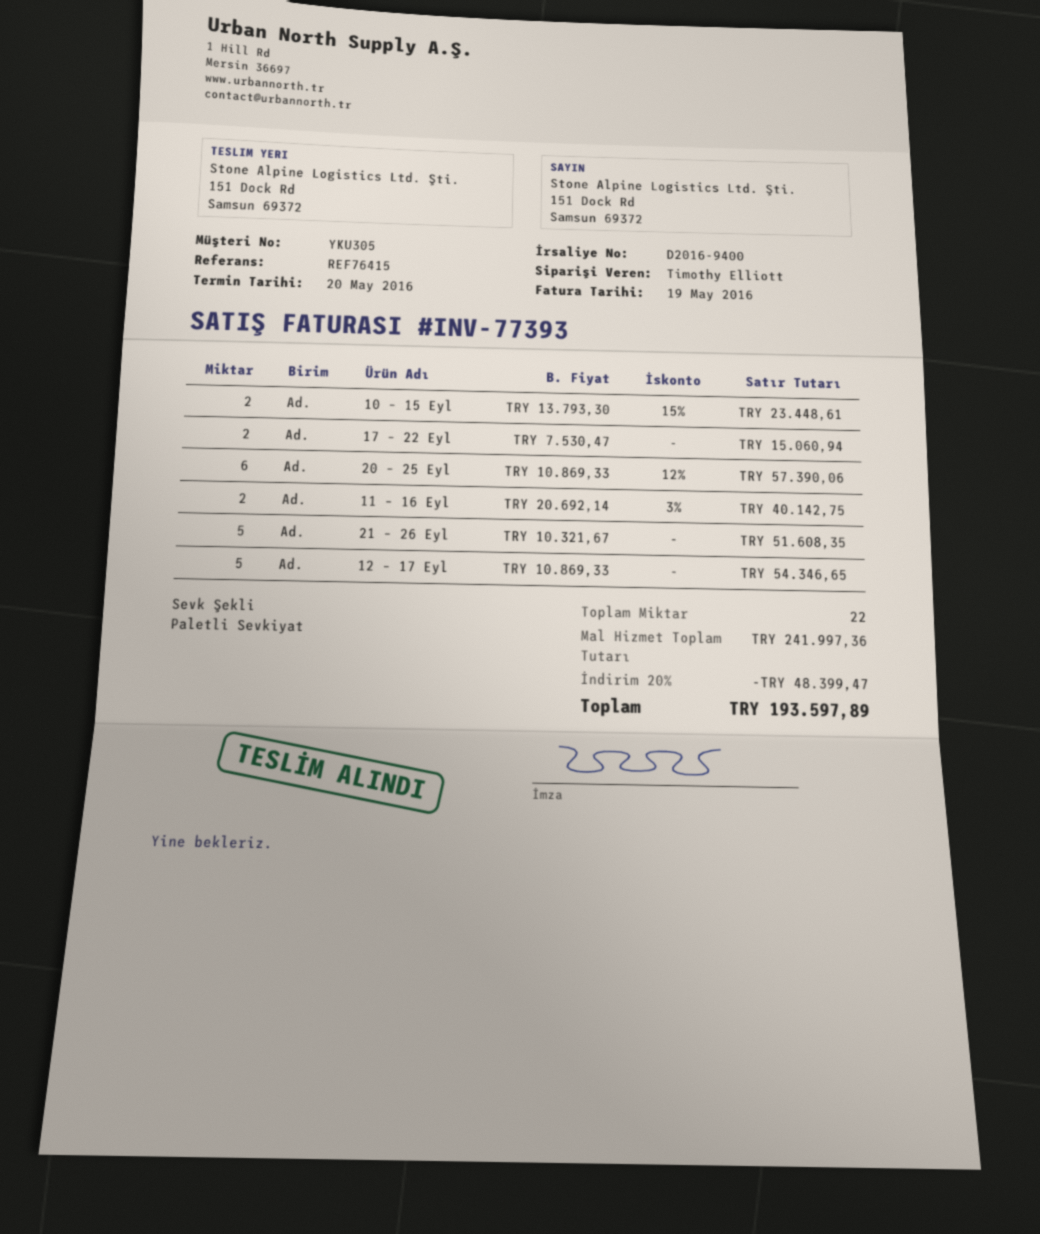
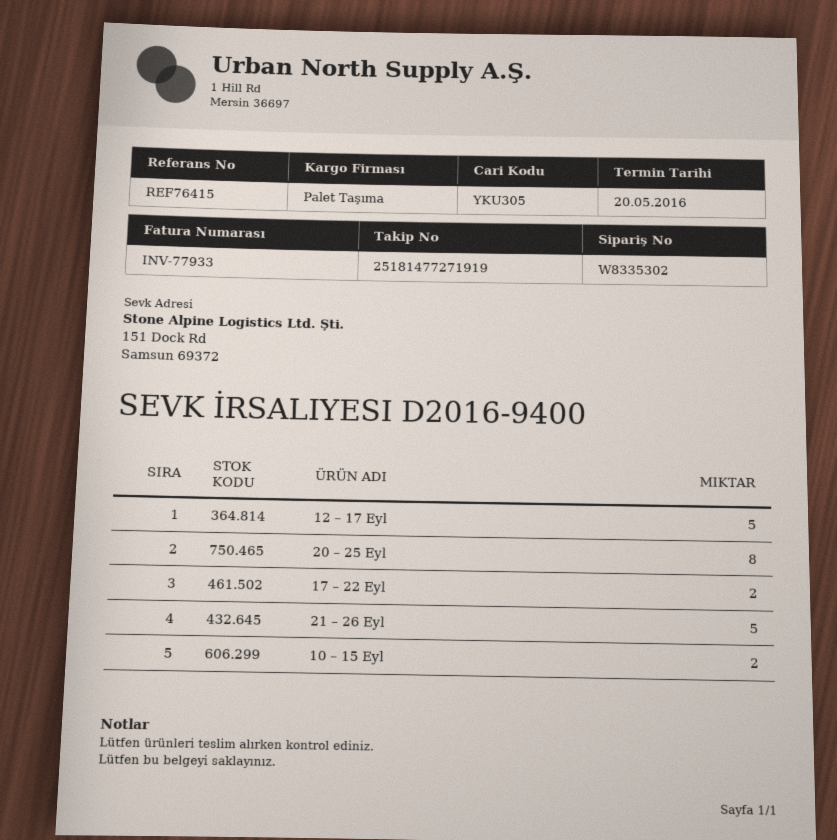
invoice number: INV-77393 -> INV-77933
20 – 25 Eyl: 6 -> 8
11 – 16 Eyl: 2 -> none

